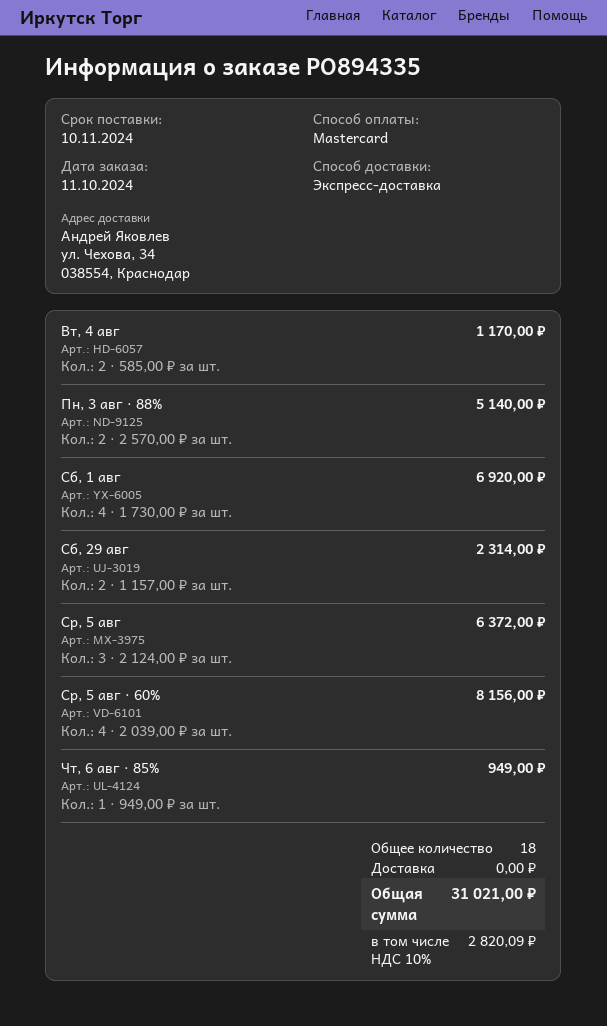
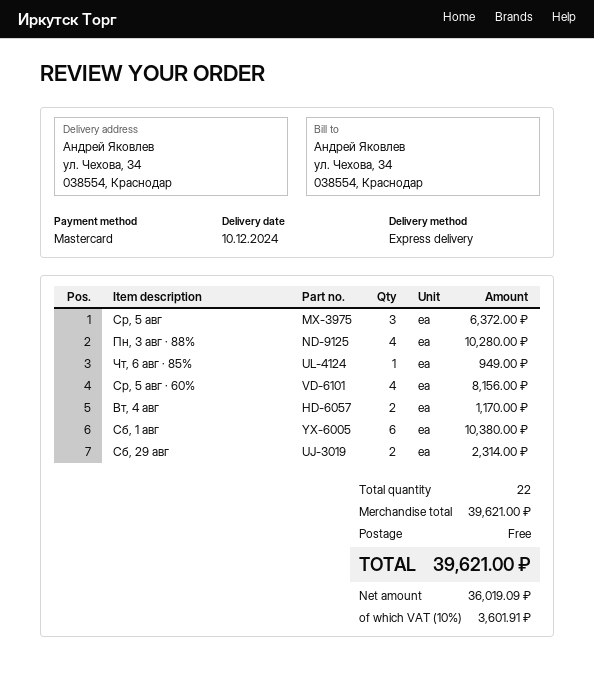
delivery date: 2024-11-10 -> 2024-12-10
Пн, 3 авг · 88%: 2 for 5140.00 -> 4 for 10280.00
Сб, 1 авг: 4 for 6920.00 -> 6 for 10380.00
total quantity: 18 -> 22
tax: 10% = 2820.09 -> 10% = 3601.91
total: 31021.00 -> 39621.00

